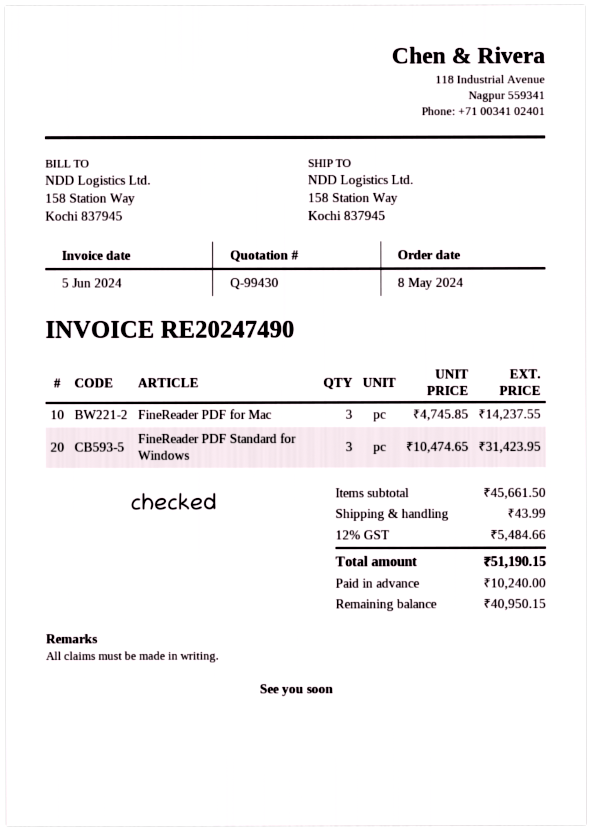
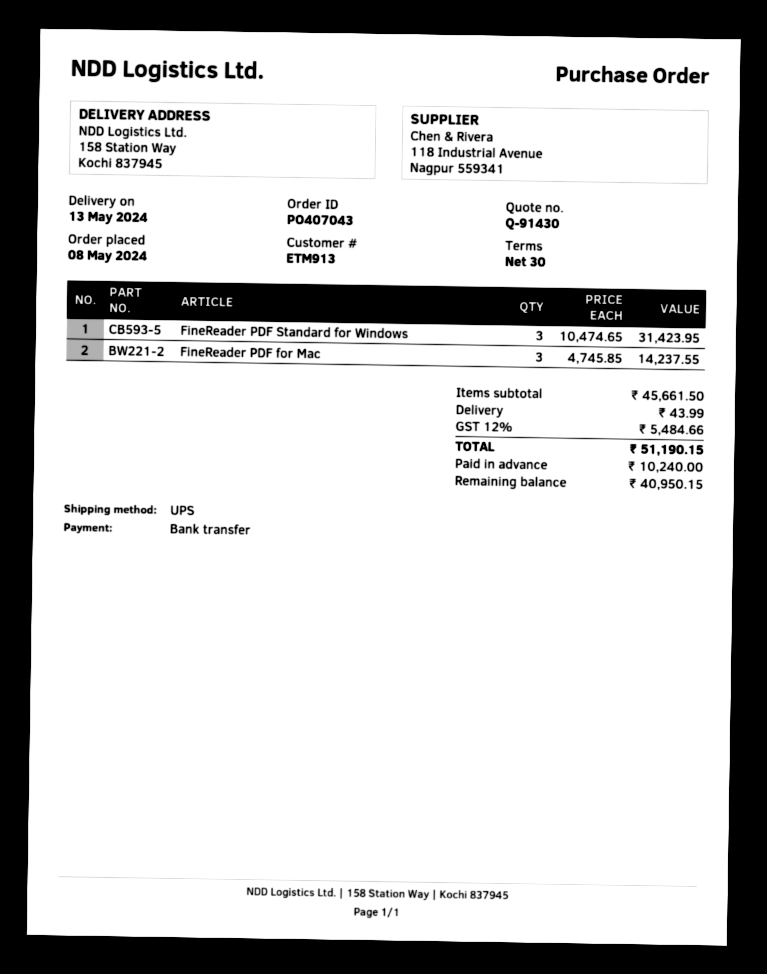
quote number: Q-99430 -> Q-91430

